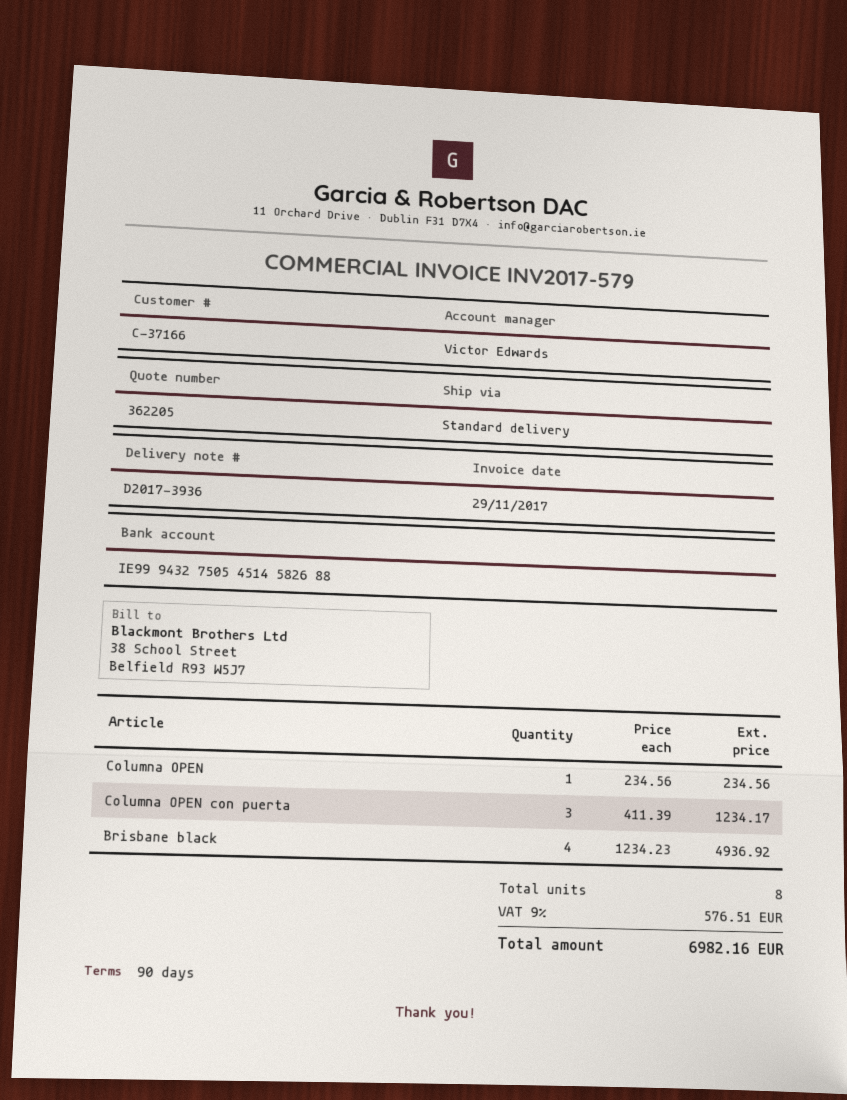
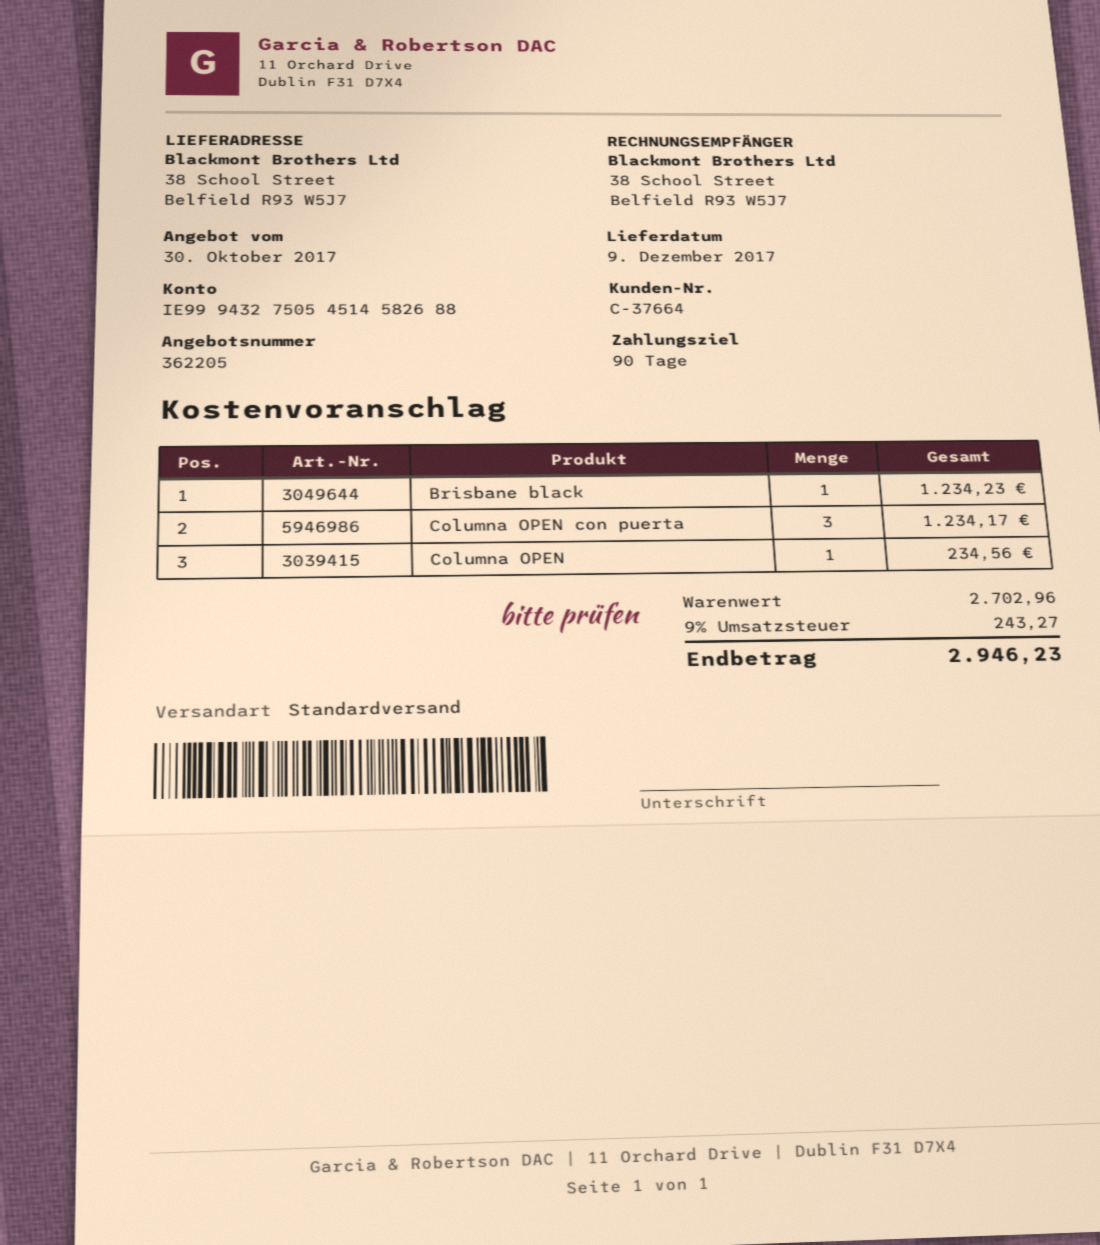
customer number: C-37166 -> C-37664
Brisbane black: 4 for 4936.92 -> 1 for 1234.23
tax: 9% = 576.51 -> 9% = 243.27
total: 6982.16 -> 2946.23

